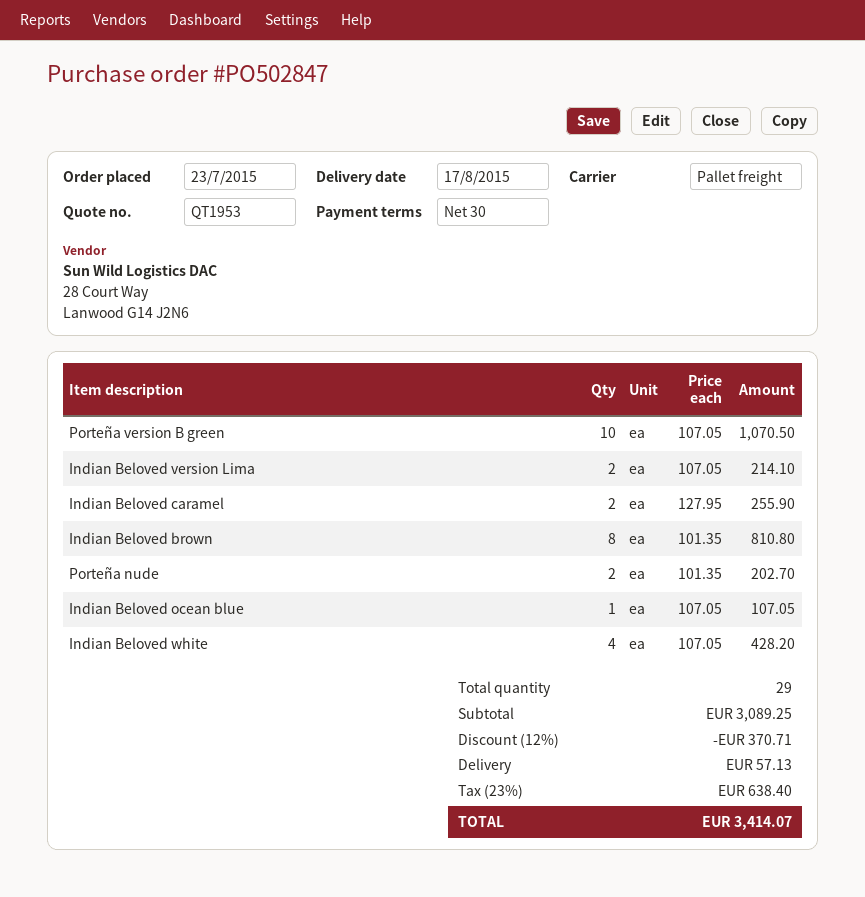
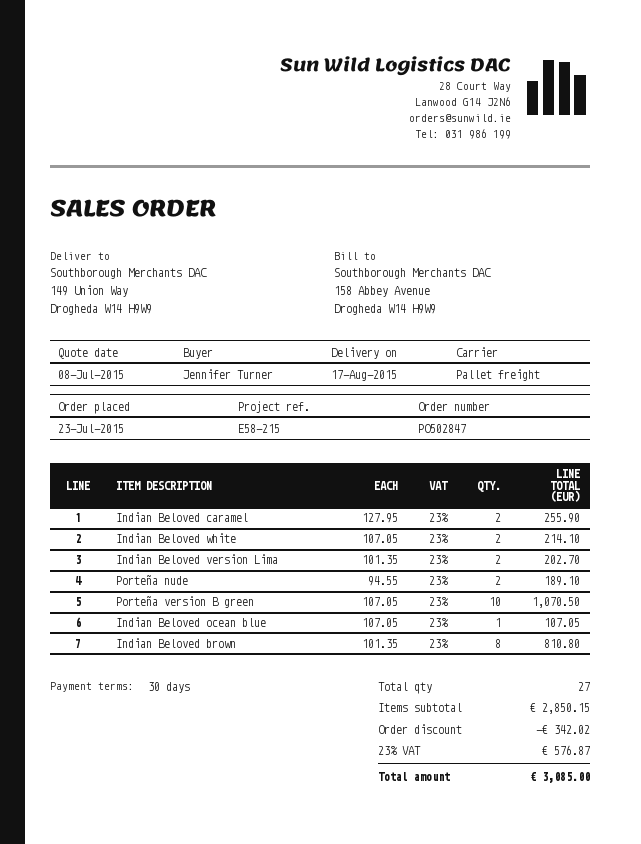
Indian Beloved version Lima: 2 x 107.05 = 214.10 -> 2 x 101.35 = 202.70
Porteña nude: 2 x 101.35 = 202.70 -> 2 x 94.55 = 189.10
Indian Beloved white: 4 x 107.05 = 428.20 -> 2 x 107.05 = 214.10
total quantity: 29 -> 27
subtotal: 3089.25 -> 2850.15
discount: 370.71 -> 342.02
shipping: 57.13 -> none
tax: 23% = 638.40 -> 23% = 576.87
total: 3414.07 -> 3085.00

